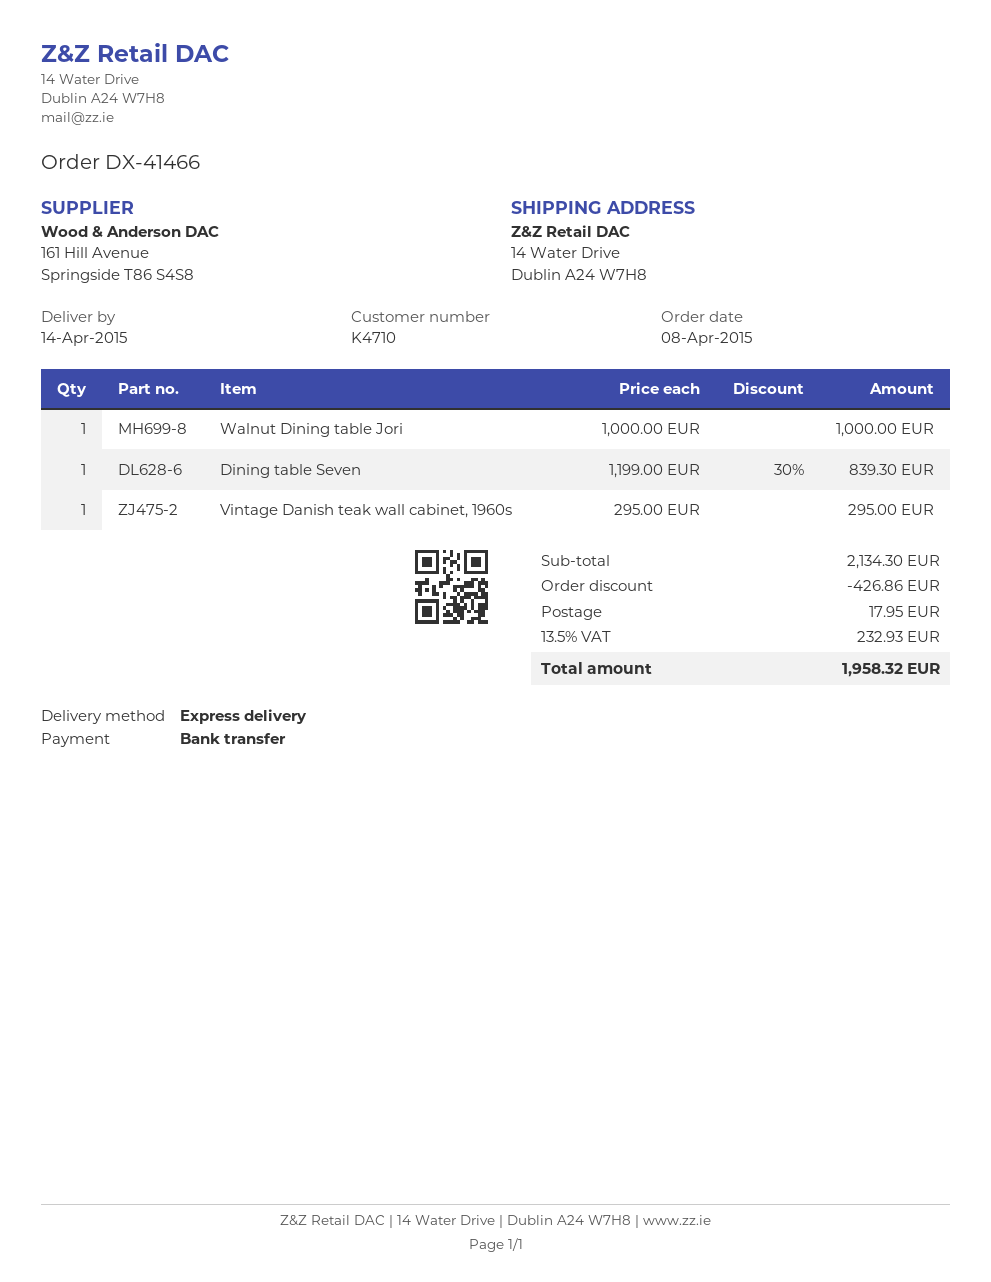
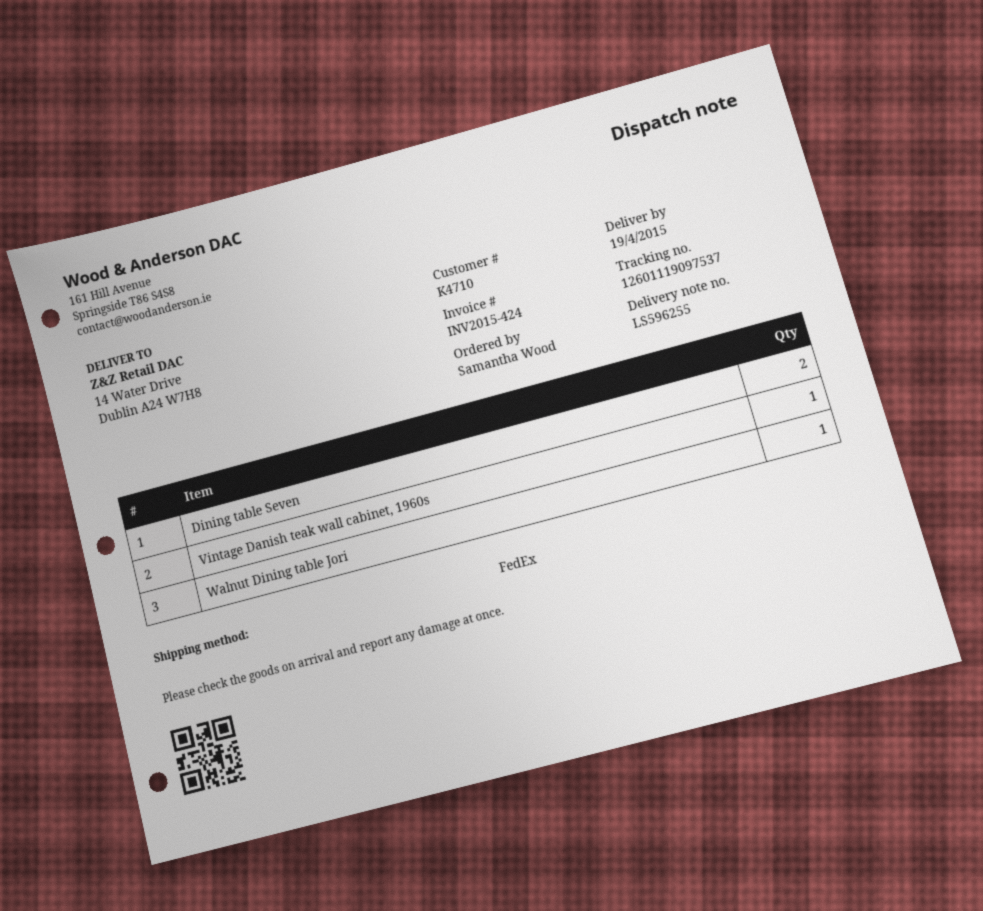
delivery date: 2015-04-14 -> 2015-04-19
shipping method: express -> FedEx
Dining table Seven: 1 -> 2

